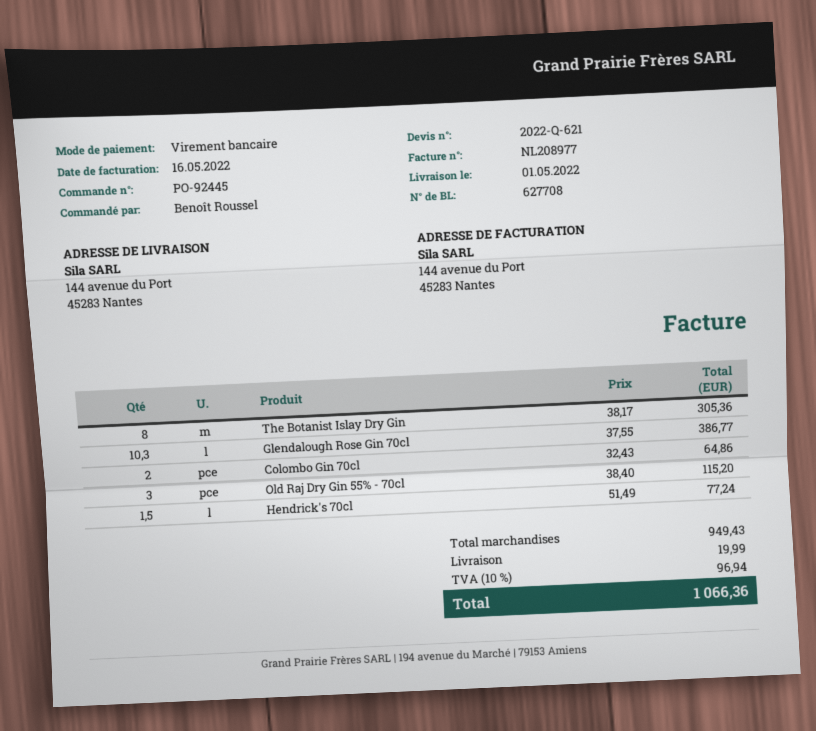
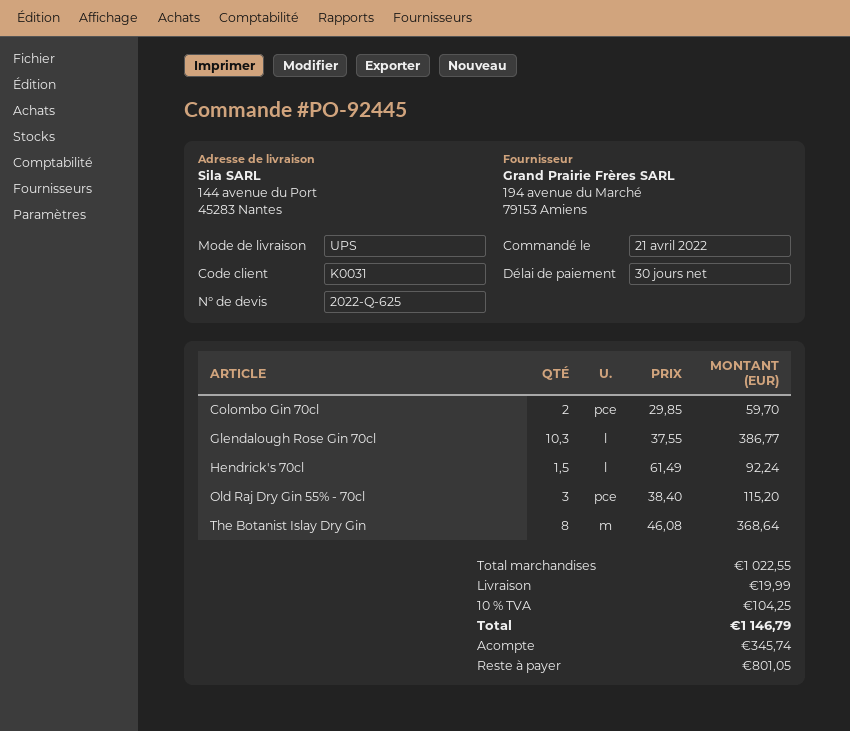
quote number: 2022-Q-621 -> 2022-Q-625
The Botanist Islay Dry Gin: 8 x 38.17 = 305.36 -> 8 x 46.08 = 368.64
Colombo Gin 70cl: 2 x 32.43 = 64.86 -> 2 x 29.85 = 59.70
Hendrick's 70cl: 1.5 x 51.49 = 77.24 -> 1.5 x 61.49 = 92.24
subtotal: 949.43 -> 1022.55
tax: 10% = 96.94 -> 10% = 104.25
total: 1066.36 -> 1146.79

